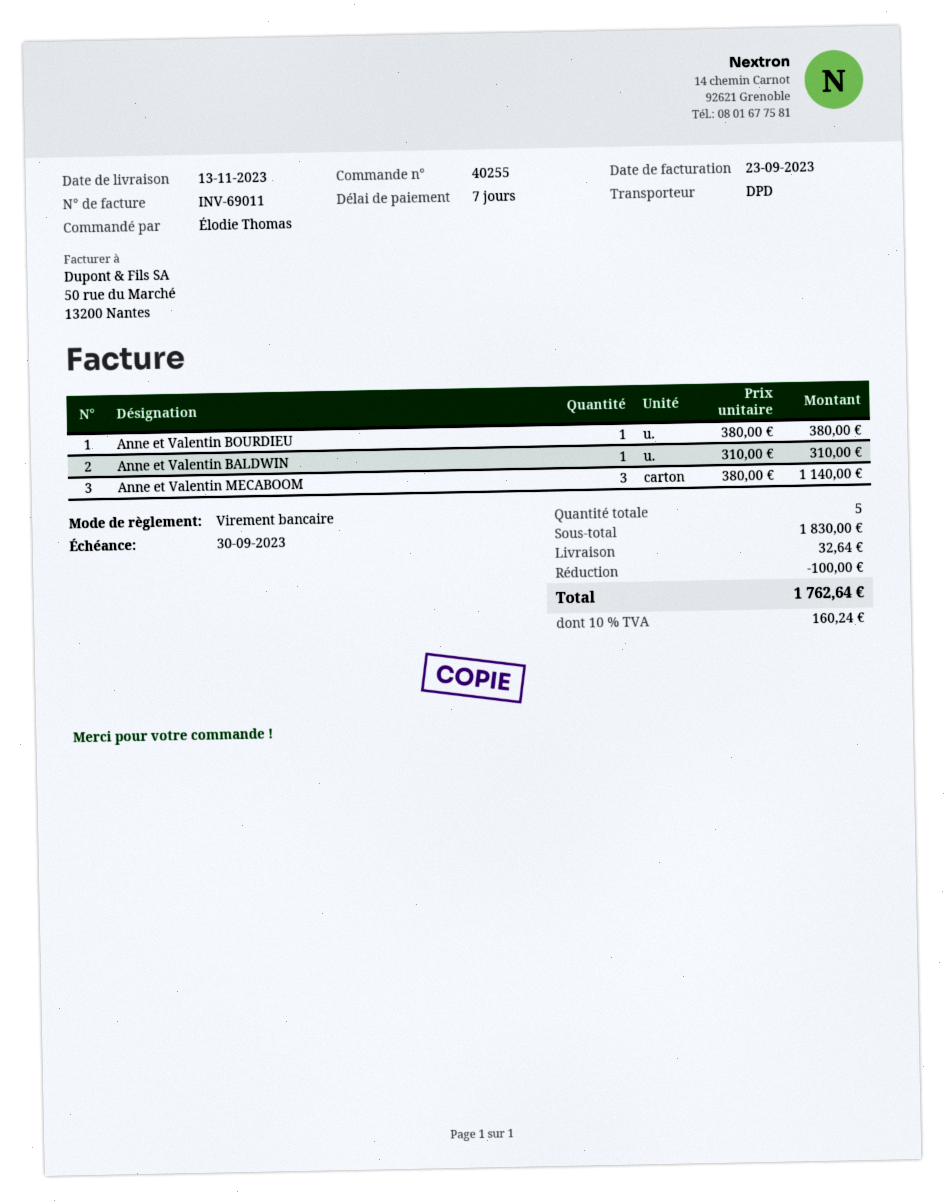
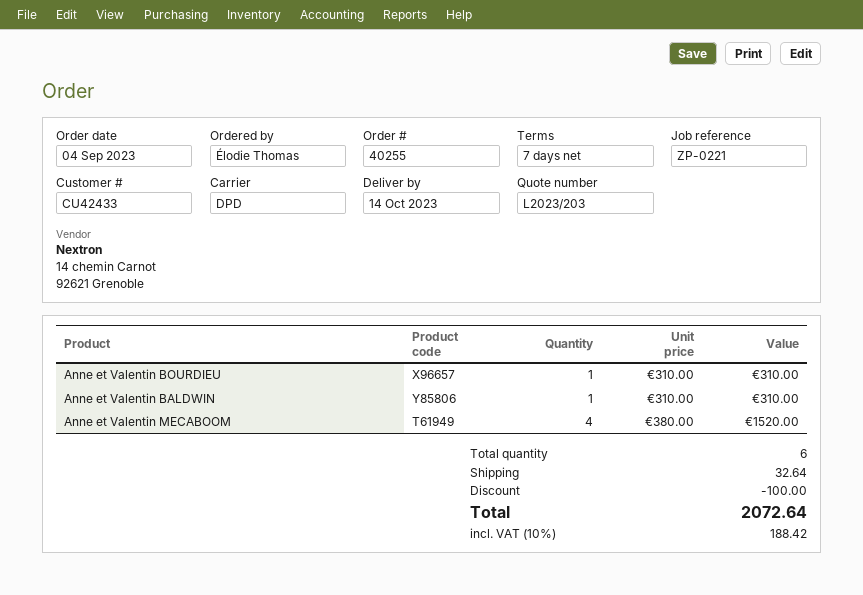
delivery date: 2023-11-13 -> 2023-10-14
Anne et Valentin BOURDIEU: 1 x 380.00 = 380.00 -> 1 x 310.00 = 310.00
Anne et Valentin MECABOOM: 3 x 380.00 = 1140.00 -> 4 x 380.00 = 1520.00
total quantity: 5 -> 6
tax: 10% = 160.24 -> 10% = 188.42
total: 1762.64 -> 2072.64

